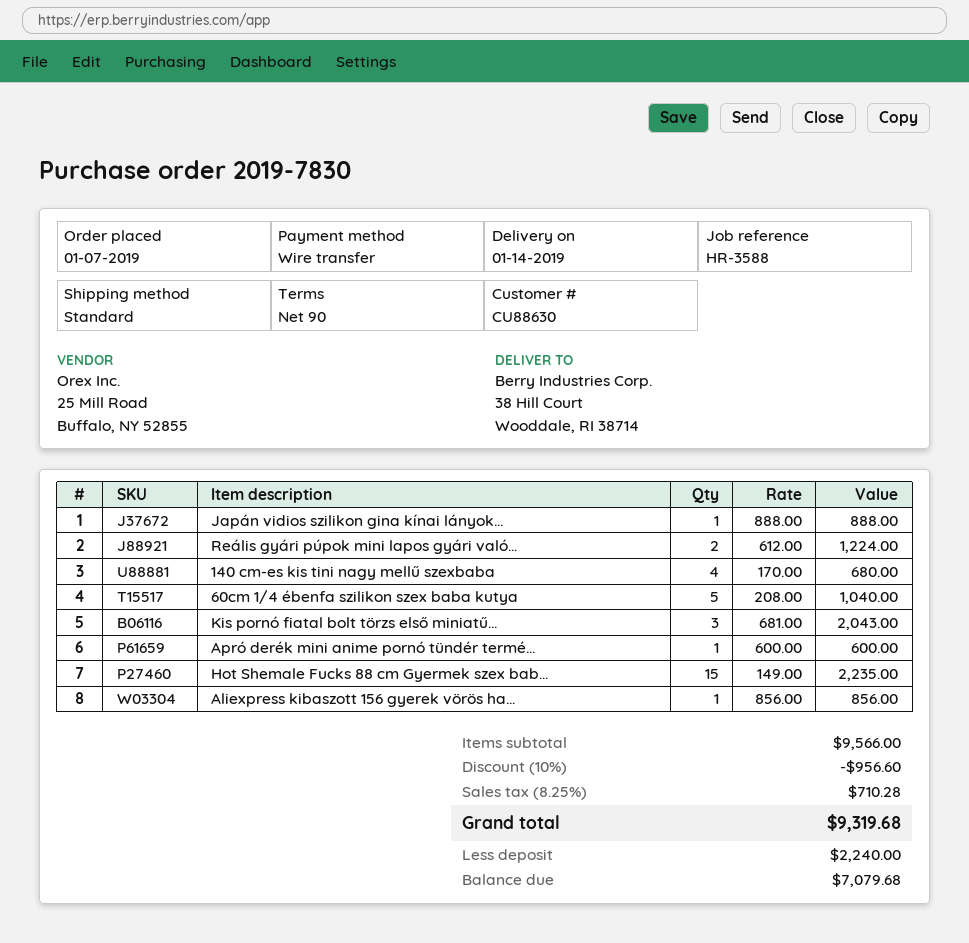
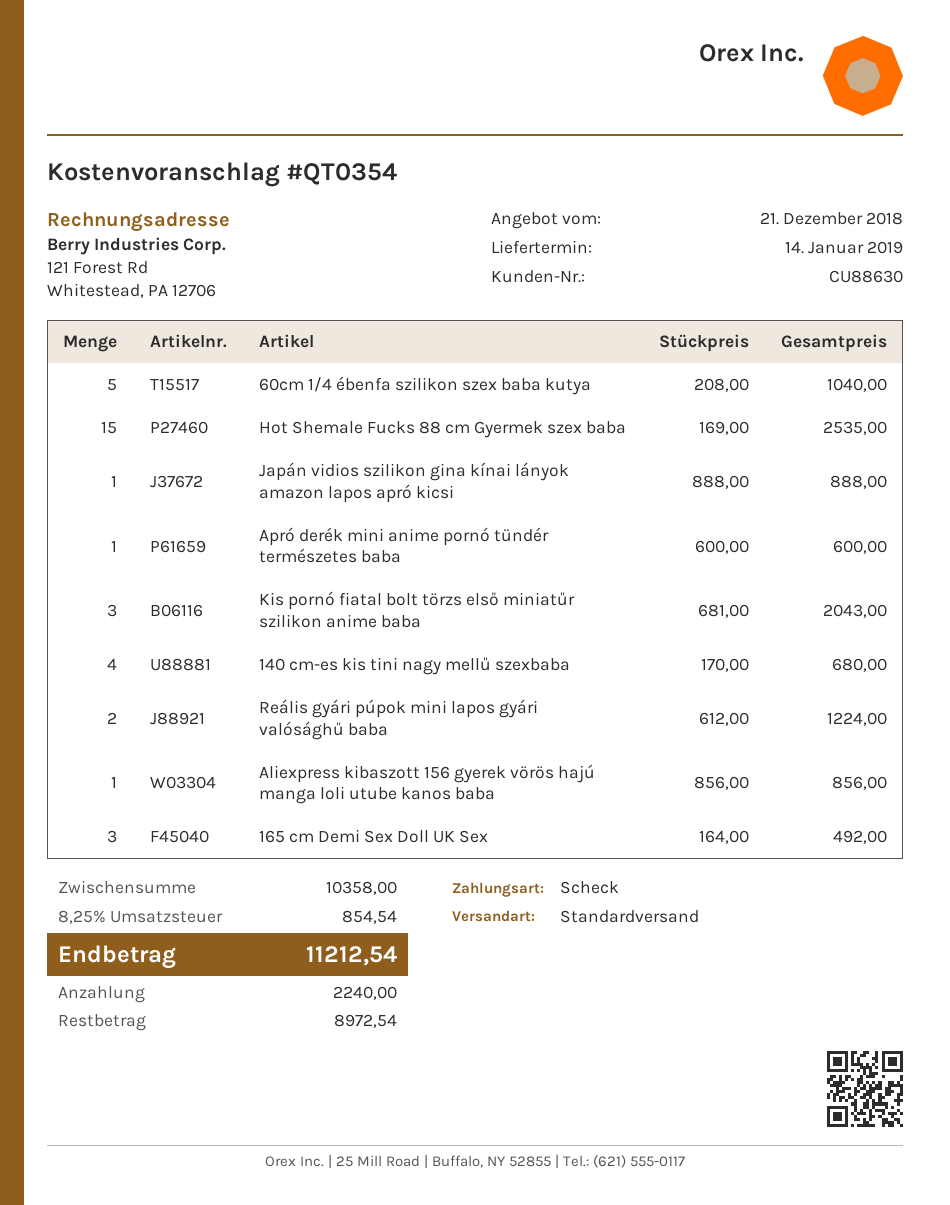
payment method: bank transfer -> cheque
Hot Shemale Fucks 88 cm Gyermek szex bab...: 15 x 149.00 = 2235.00 -> 15 x 169.00 = 2535.00
165 cm Demi Sex Doll UK Sex: none -> 3 x 164.00 = 492.00
subtotal: 9566.00 -> 10358.00
discount: 10% = 956.60 -> none
tax: 8.25% = 710.28 -> 8.25% = 854.54
total: 9319.68 -> 11212.54
balance: 7079.68 -> 8972.54

